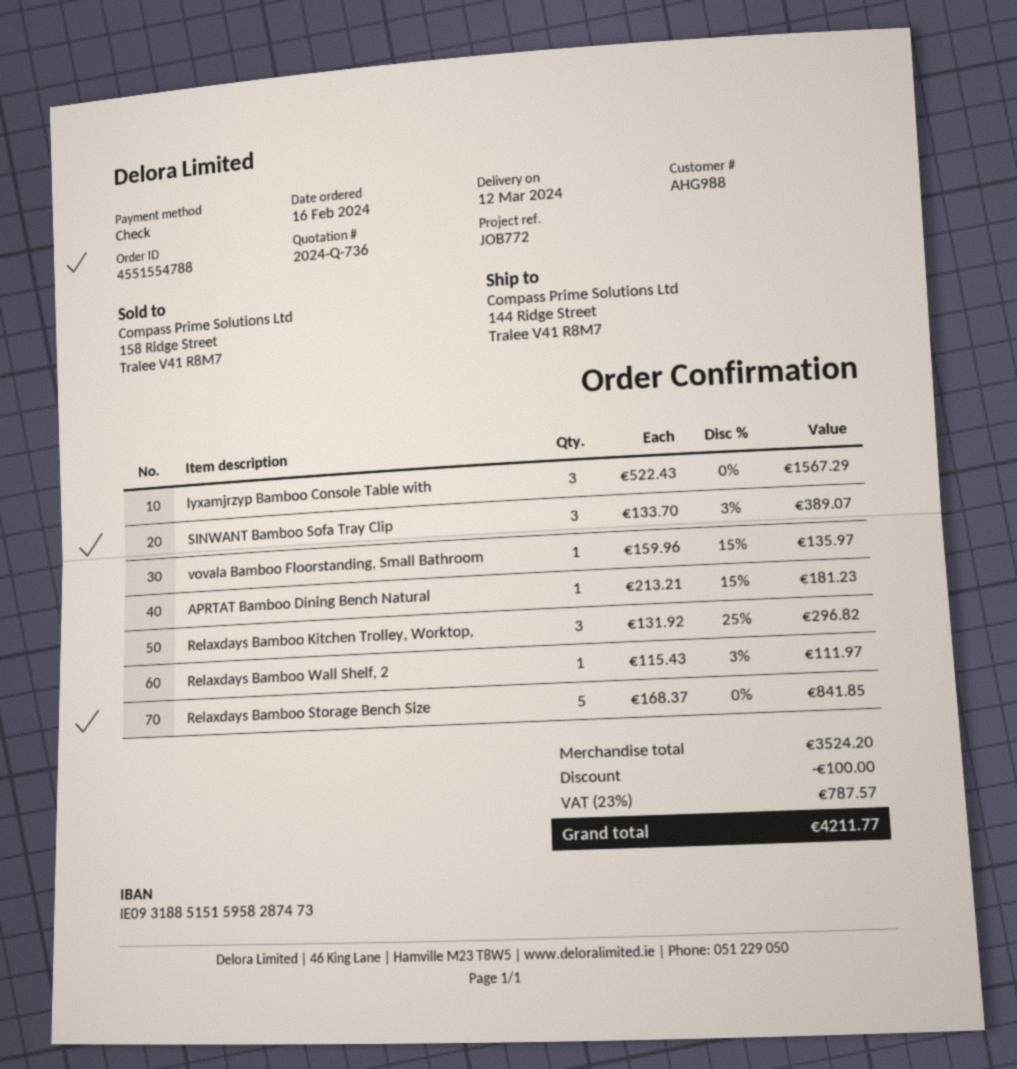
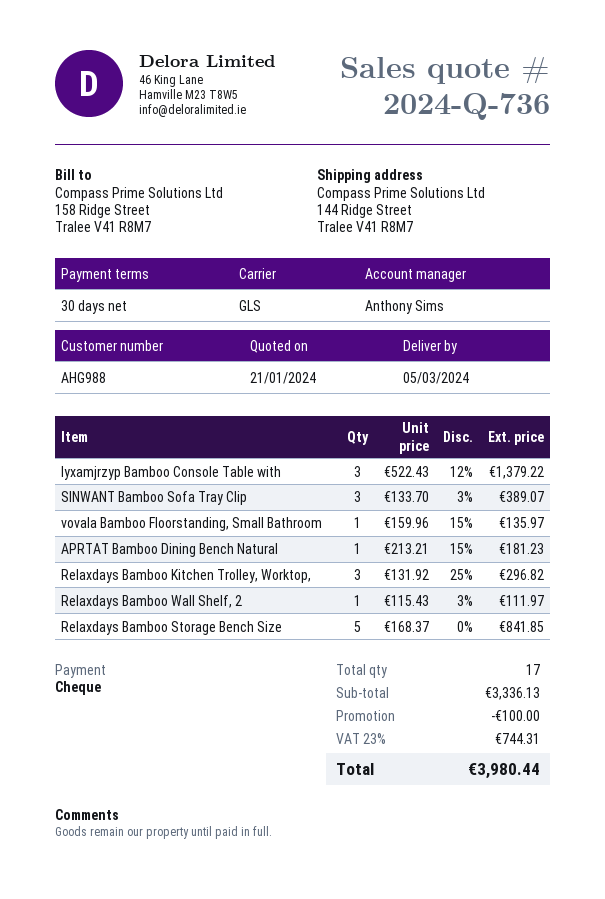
delivery date: 2024-03-12 -> 2024-03-05
lyxamjrzyp Bamboo Console Table with: 3 x 522.43 = 1567.29 -> 3 x 522.43 - 12% = 1379.22
subtotal: 3524.20 -> 3336.13
tax: 23% = 787.57 -> 23% = 744.31
total: 4211.77 -> 3980.44

